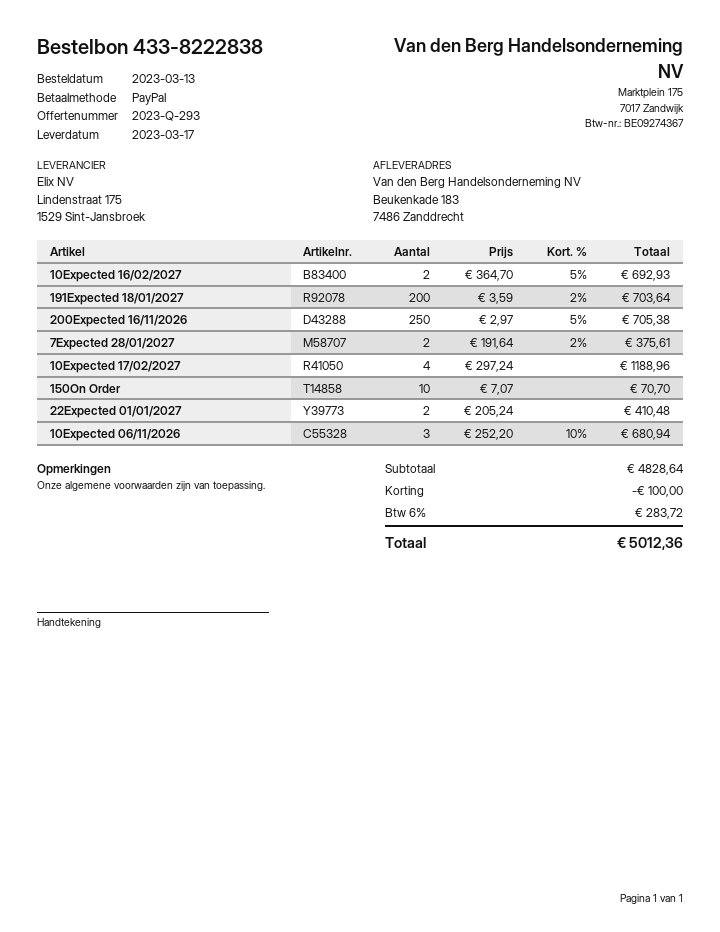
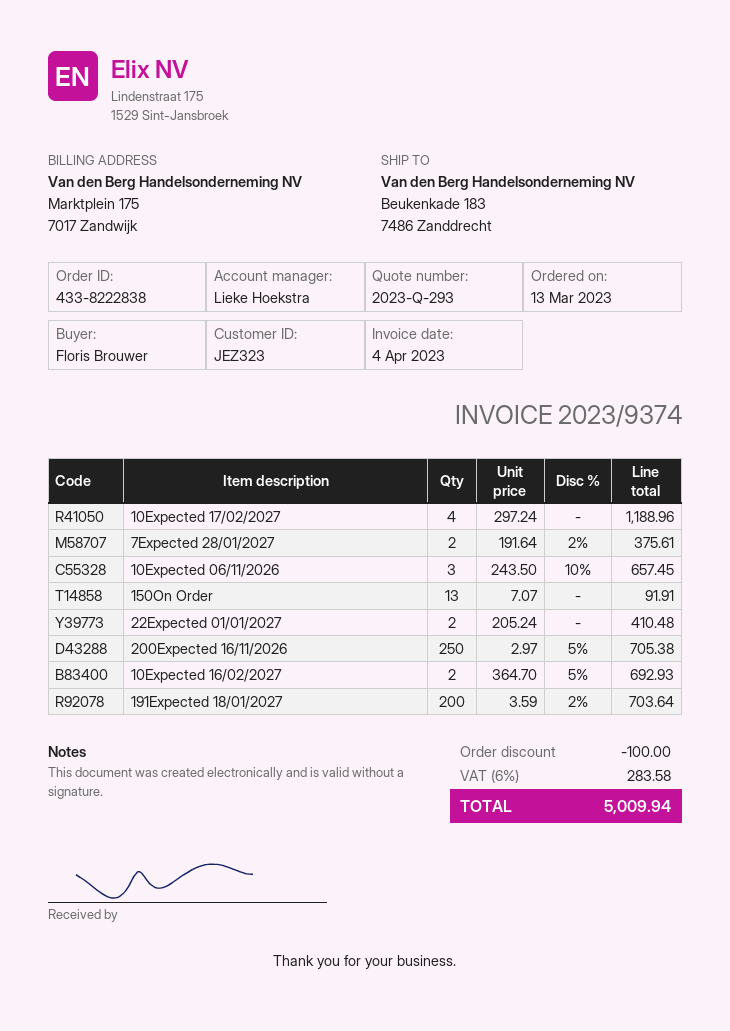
150On Order: 10 x 7.07 = 70.70 -> 13 x 7.07 = 91.91
10Expected 06/11/2026: 3 x 252.20 - 10% = 680.94 -> 3 x 243.50 - 10% = 657.45
tax: 6% = 283.72 -> 6% = 283.58
total: 5012.36 -> 5009.94

